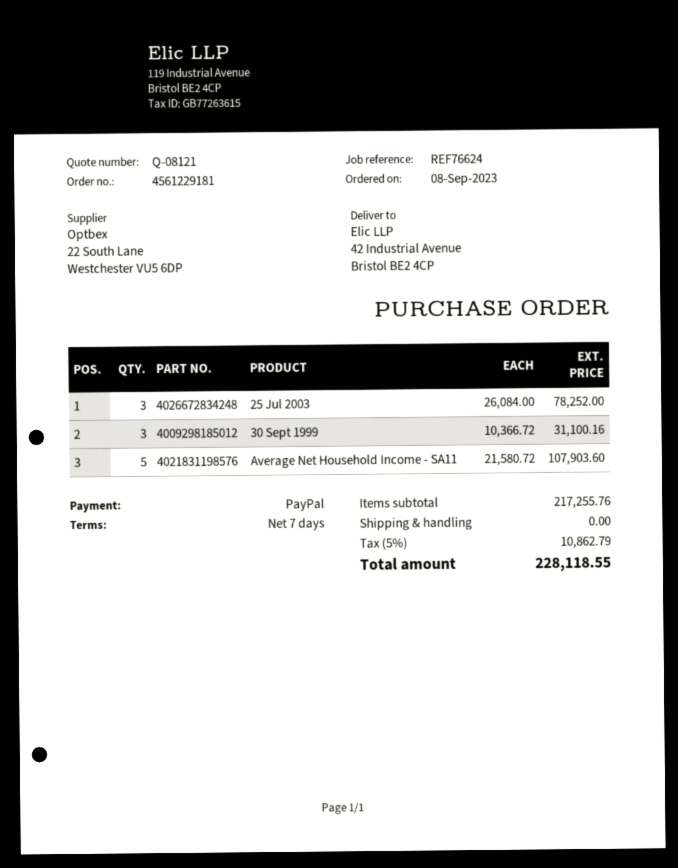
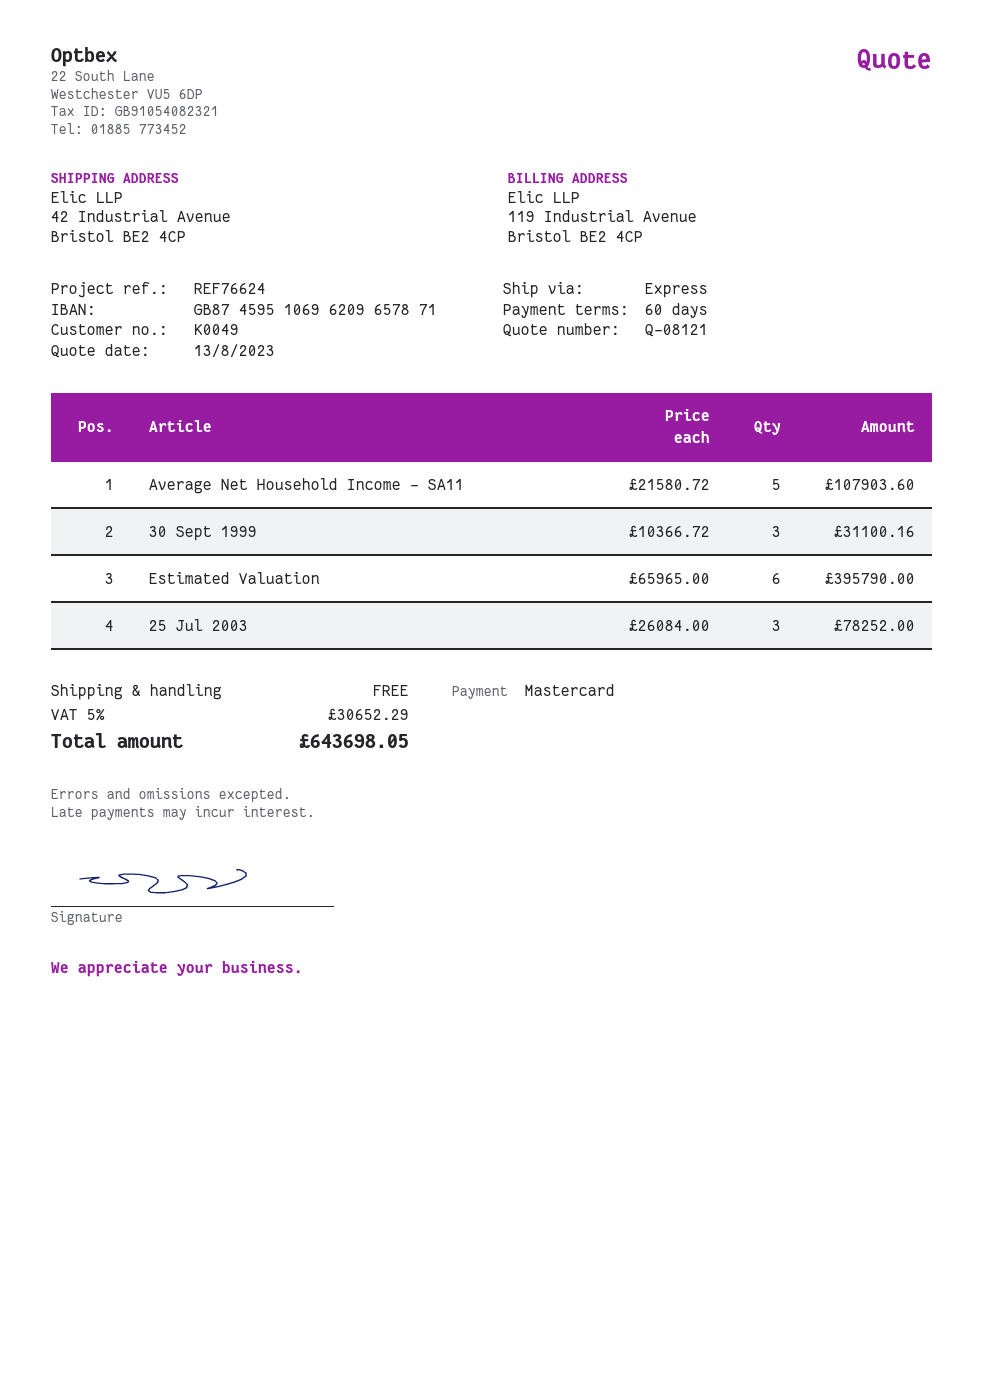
payment terms: 7 days -> 60 days
payment method: PayPal -> Mastercard
Estimated Valuation: none -> 6 x 65965.00 = 395790.00
tax: 5% = 10862.79 -> 5% = 30652.29
total: 228118.55 -> 643698.05

